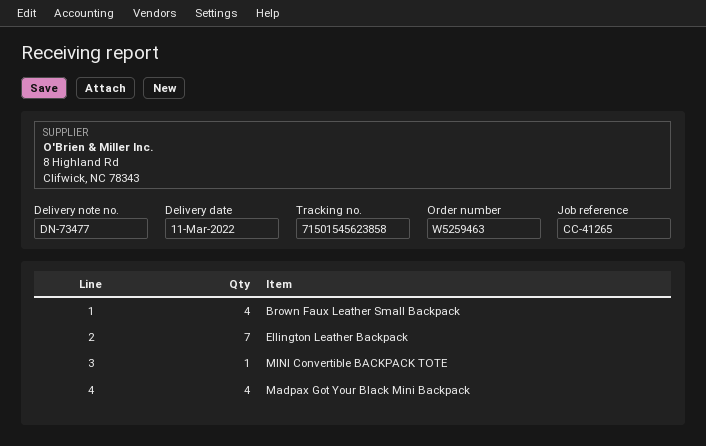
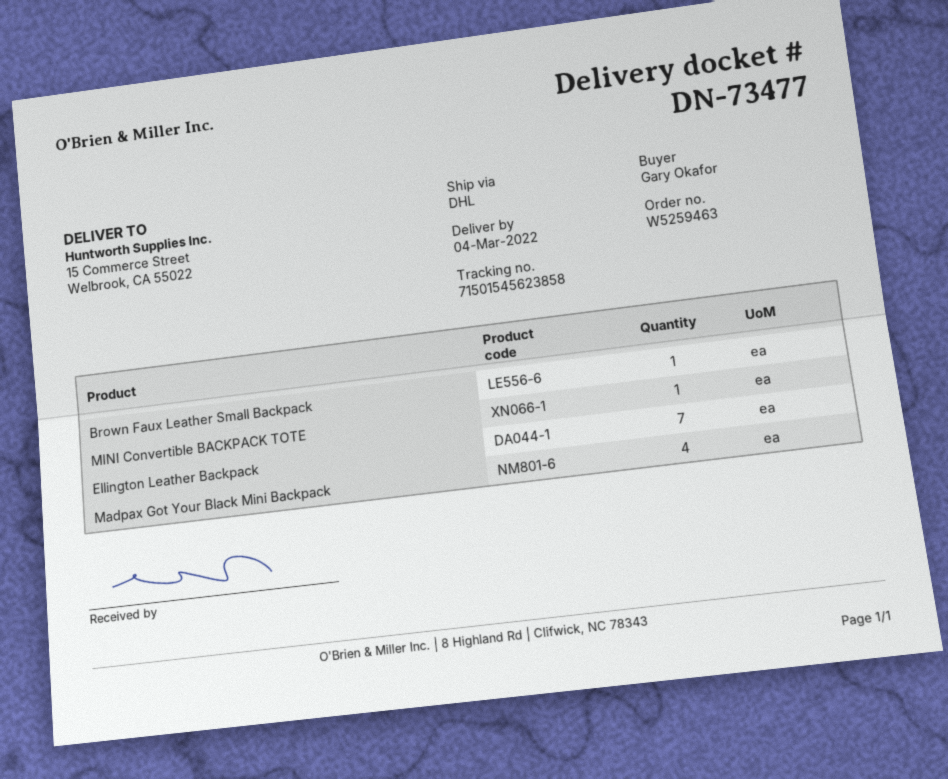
delivery date: 2022-03-11 -> 2022-03-04
Brown Faux Leather Small Backpack: 4 -> 1

